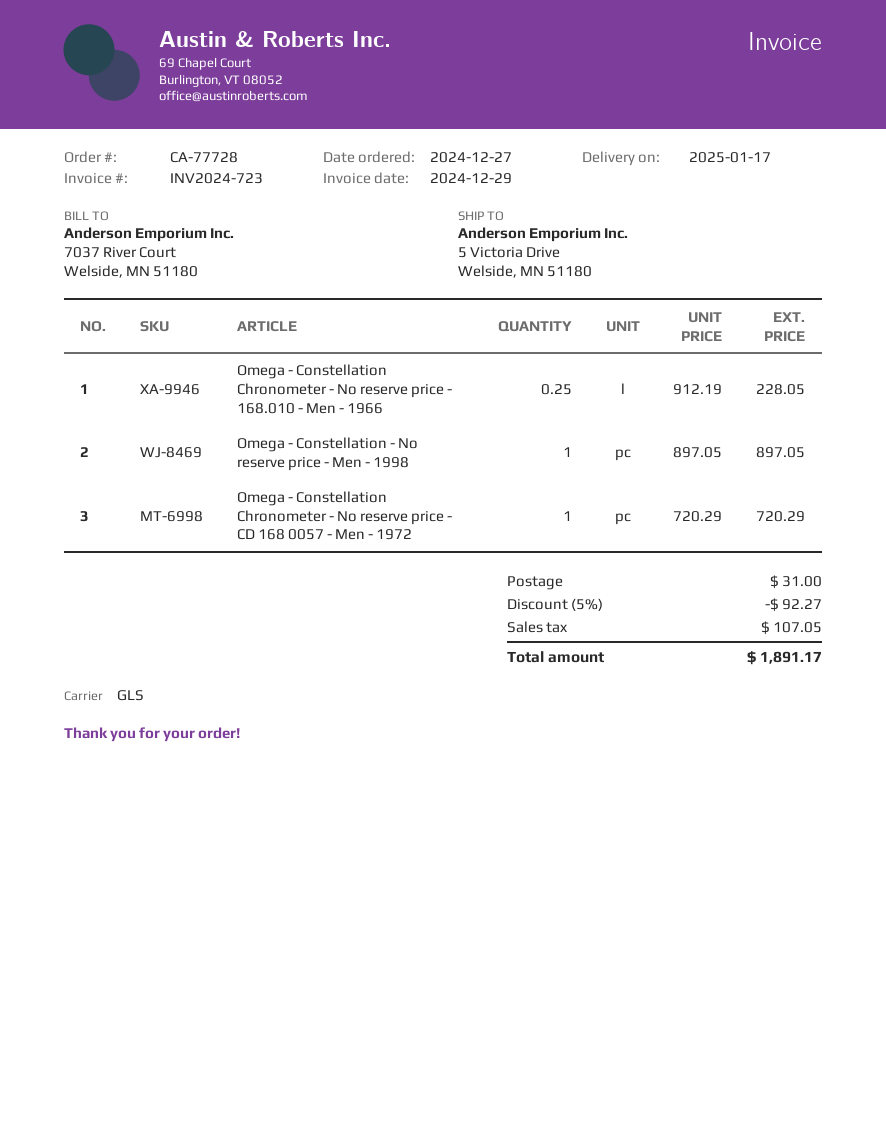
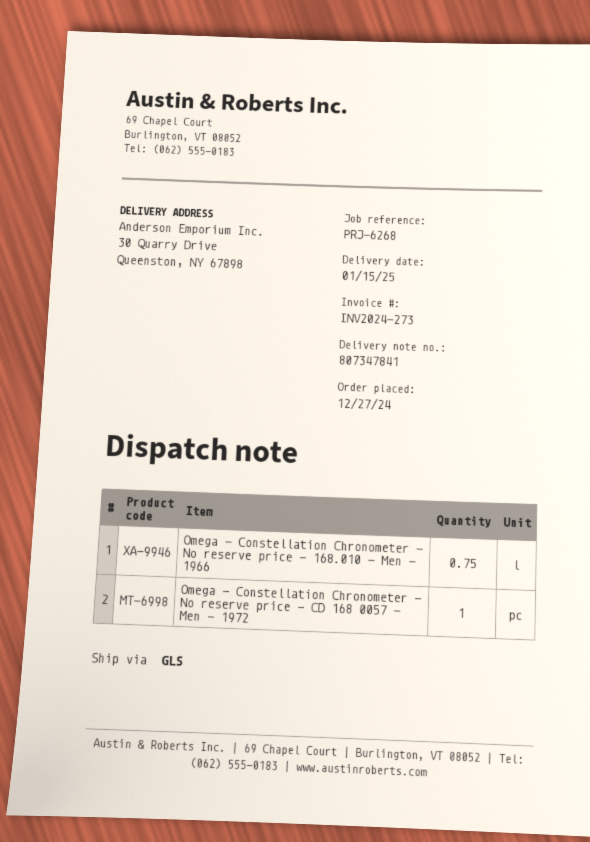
delivery date: 2025-01-17 -> 2025-01-15
invoice number: INV2024-723 -> INV2024-273
ship to: 5 Victoria Drive, Welside, MN 51180 -> 30 Quarry Drive, Queenston, NY 67898
Omega - Constellation Chronometer - No reserve price - 168.010 - Men - 1966: 0.25 -> 0.75
Omega - Constellation - No reserve price - Men - 1998: 1 -> none

